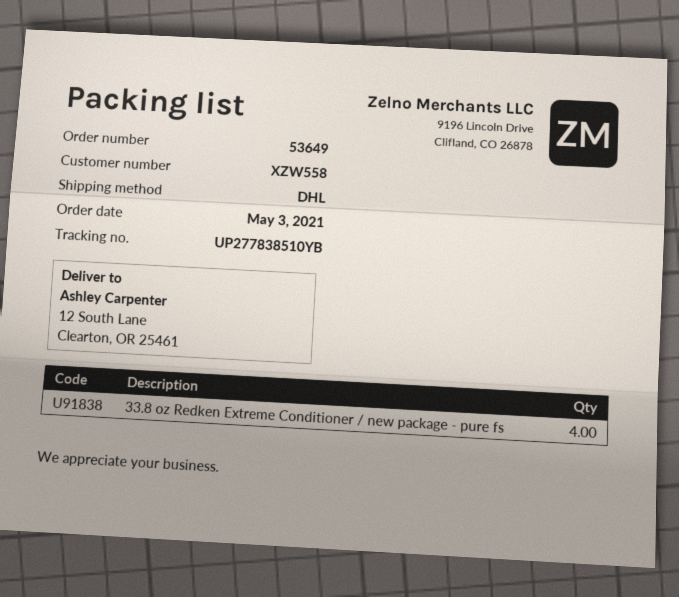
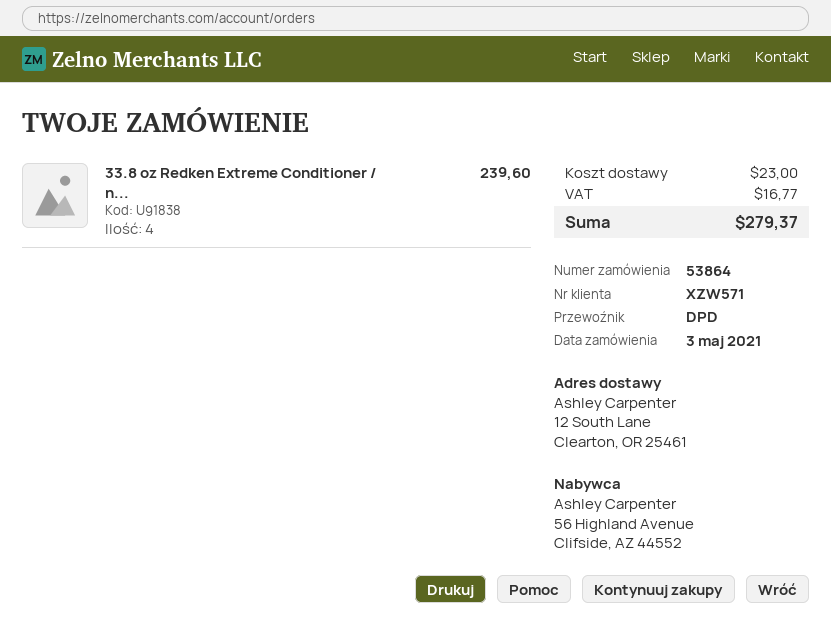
order number: 53649 -> 53864
customer number: XZW558 -> XZW571
shipping method: DHL -> DPD

